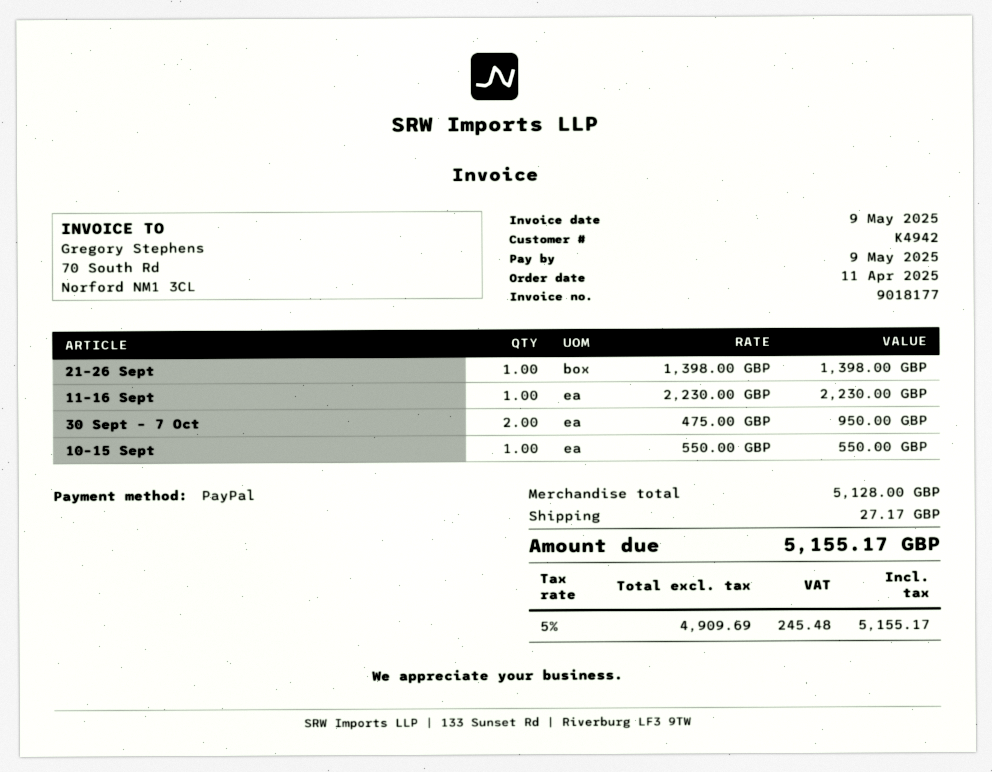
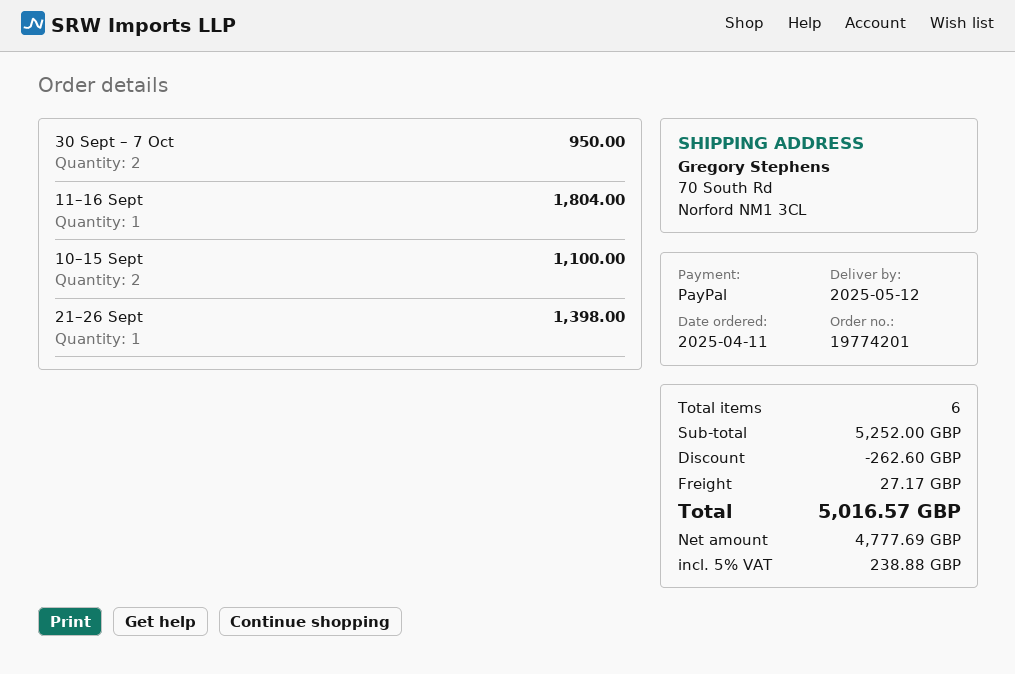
11–16 Sept: 1 for 2230.00 -> 1 for 1804.00
10–15 Sept: 1 for 550.00 -> 2 for 1100.00
subtotal: 5128.00 -> 5252.00
discount: none -> 262.60
net: 4909.69 -> 4777.69
tax: 5% = 245.48 -> 5% = 238.88
total: 5155.17 -> 5016.57

